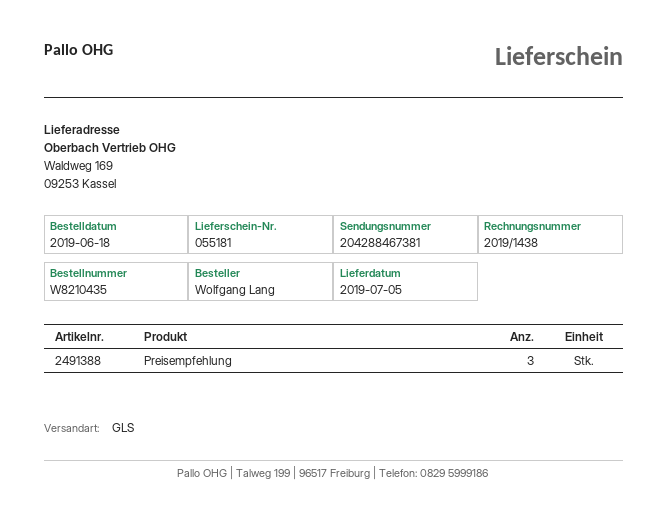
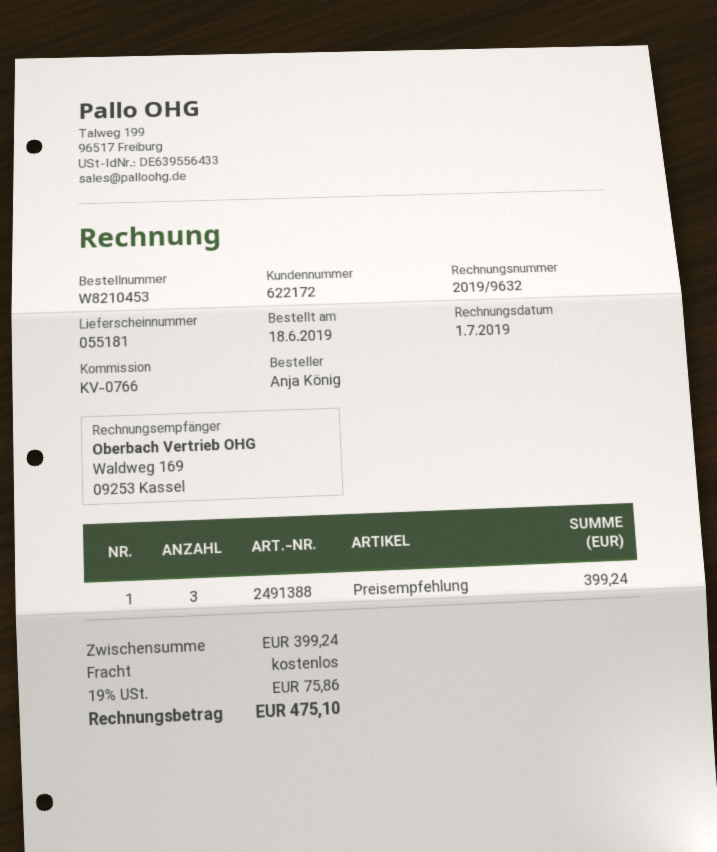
order number: W8210435 -> W8210453
invoice number: 2019/1438 -> 2019/9632
ordered by: Wolfgang Lang -> Anja König

